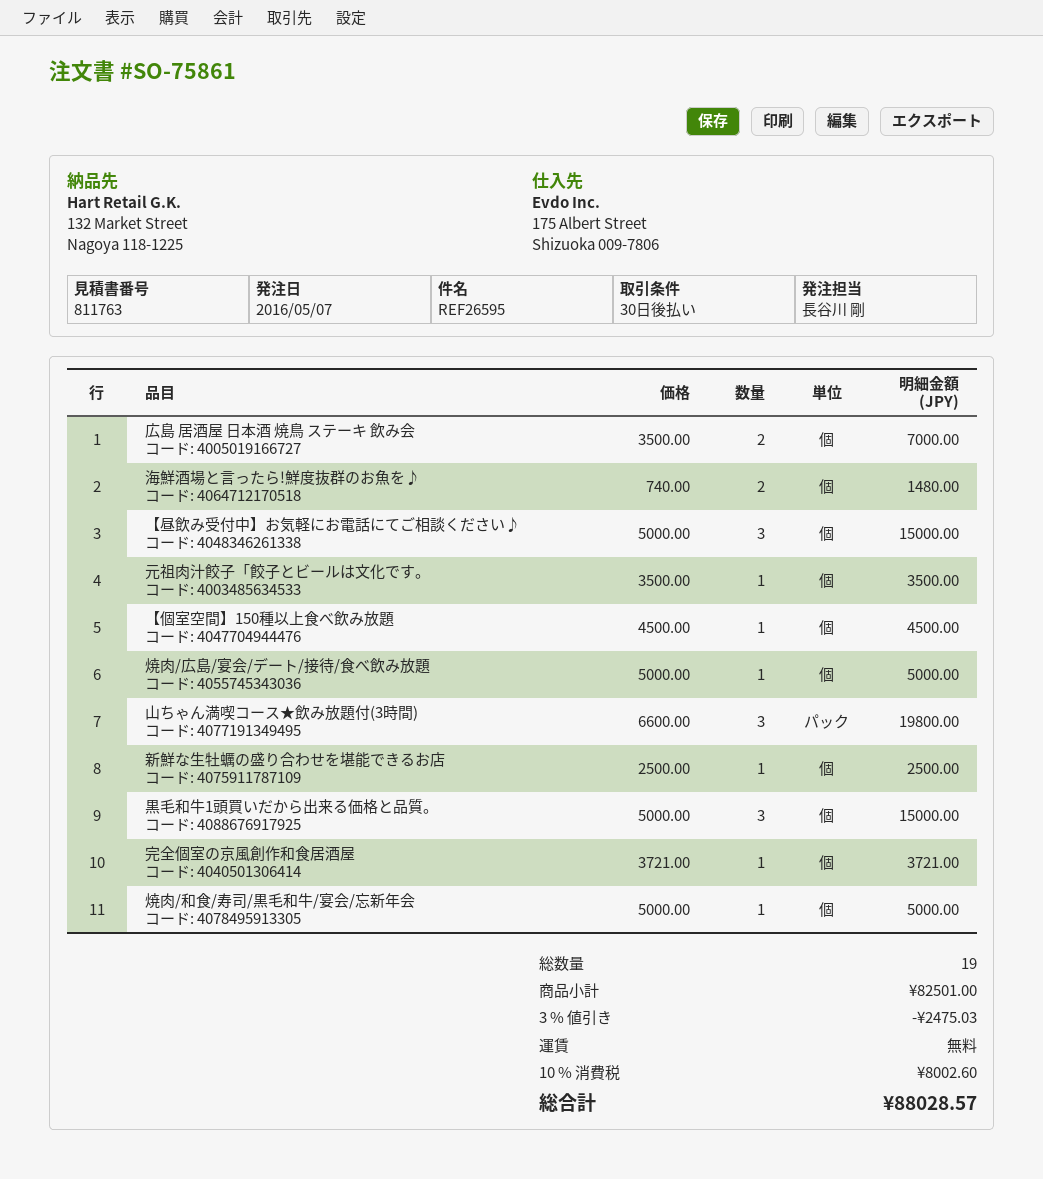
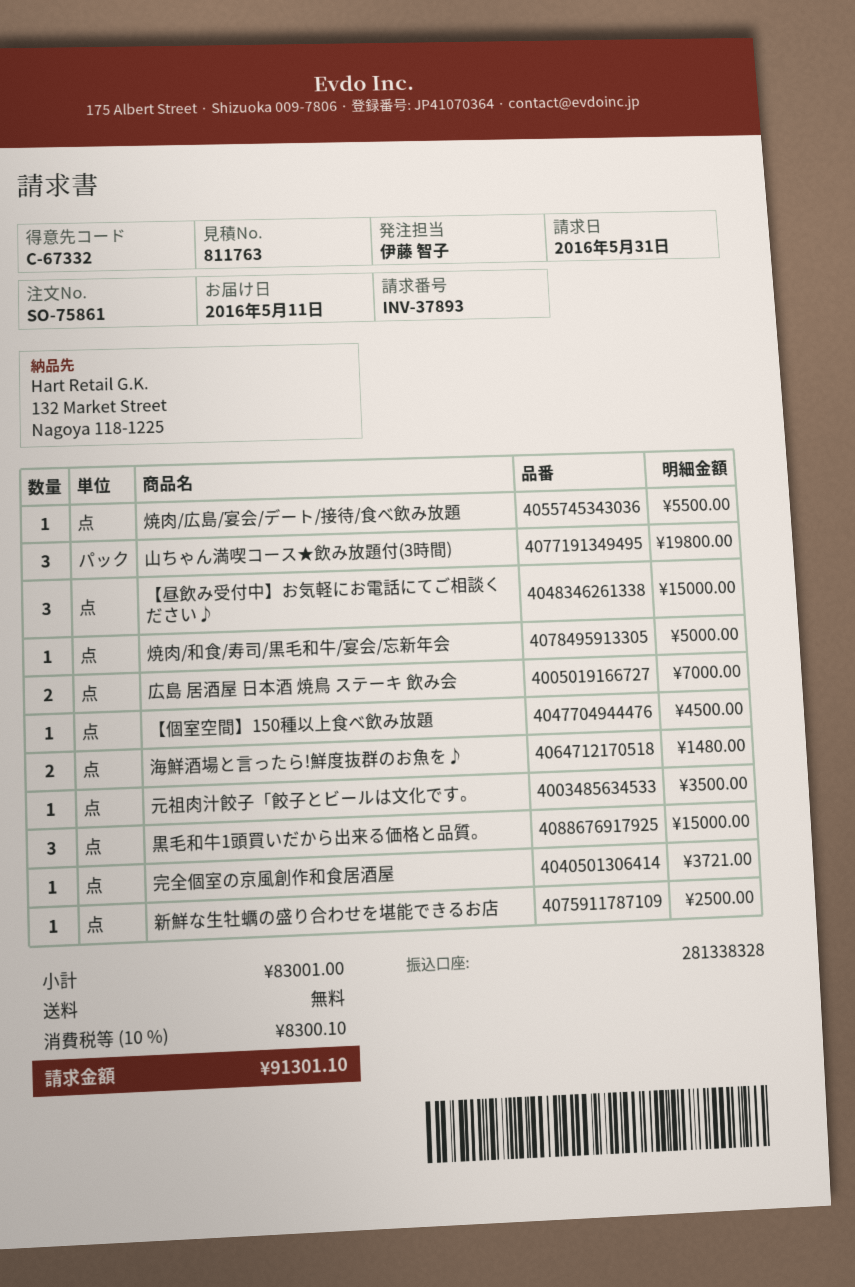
ordered by: 長谷川 剛 -> 伊藤 智子
焼肉/広島/宴会/デート/接待/食べ飲み放題: 1 for 5000.00 -> 1 for 5500.00
subtotal: 82501.00 -> 83001.00
discount: 3% = 2475.03 -> none
tax: 10% = 8002.60 -> 10% = 8300.10
total: 88028.57 -> 91301.10

